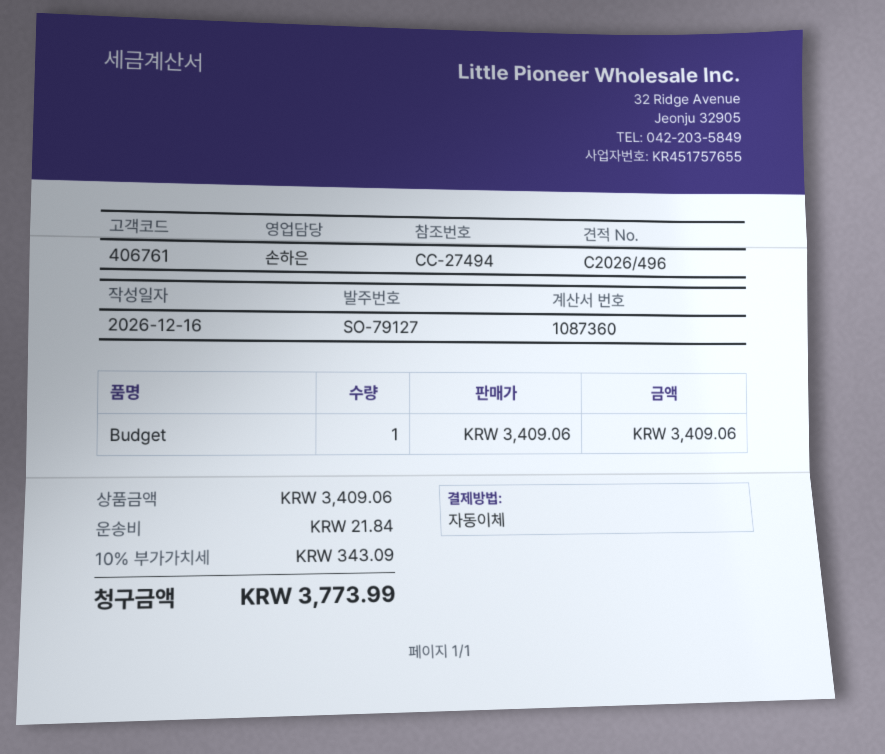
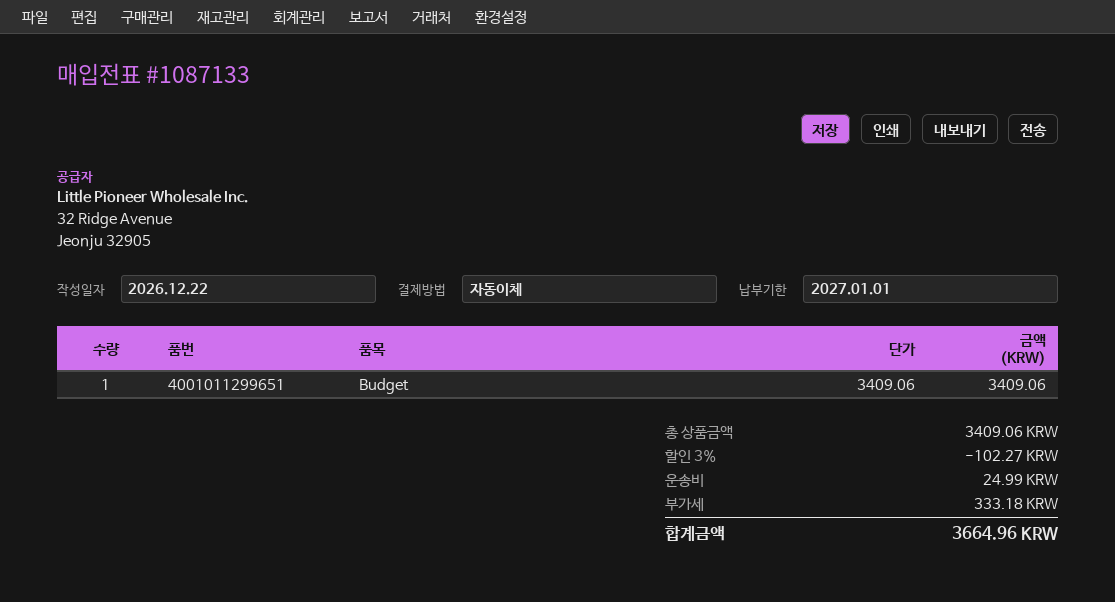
invoice number: 1087360 -> 1087133
invoice date: 2026-12-16 -> 2026-12-22
discount: none -> 3% = 102.27
shipping: 21.84 -> 24.99
tax: 343.09 -> 333.18
total: 3773.99 -> 3664.96

